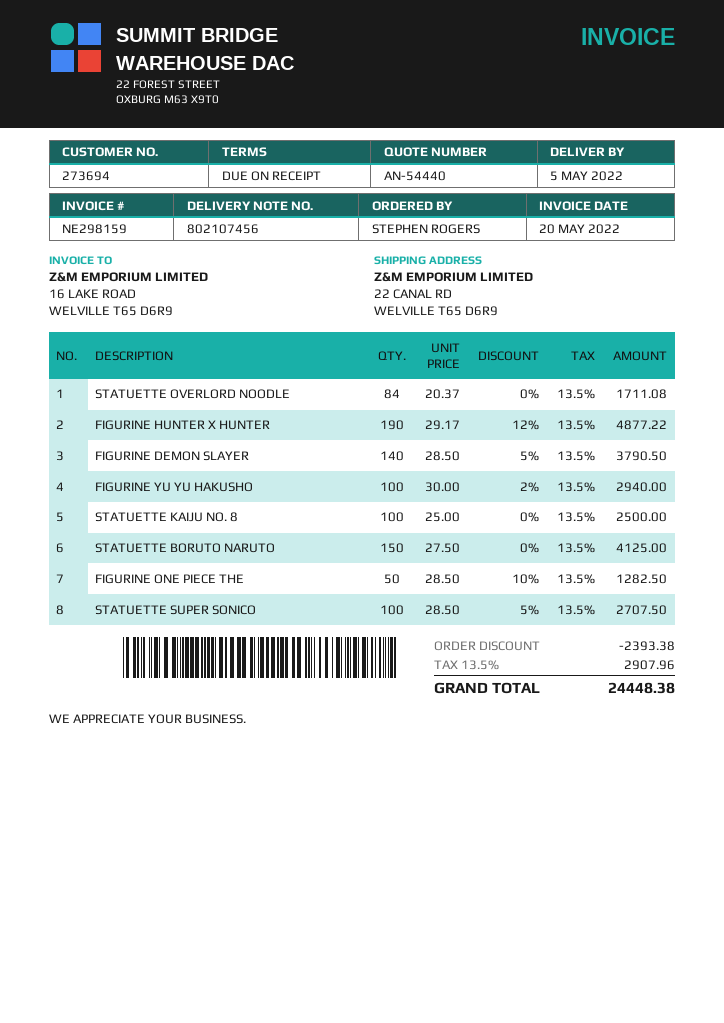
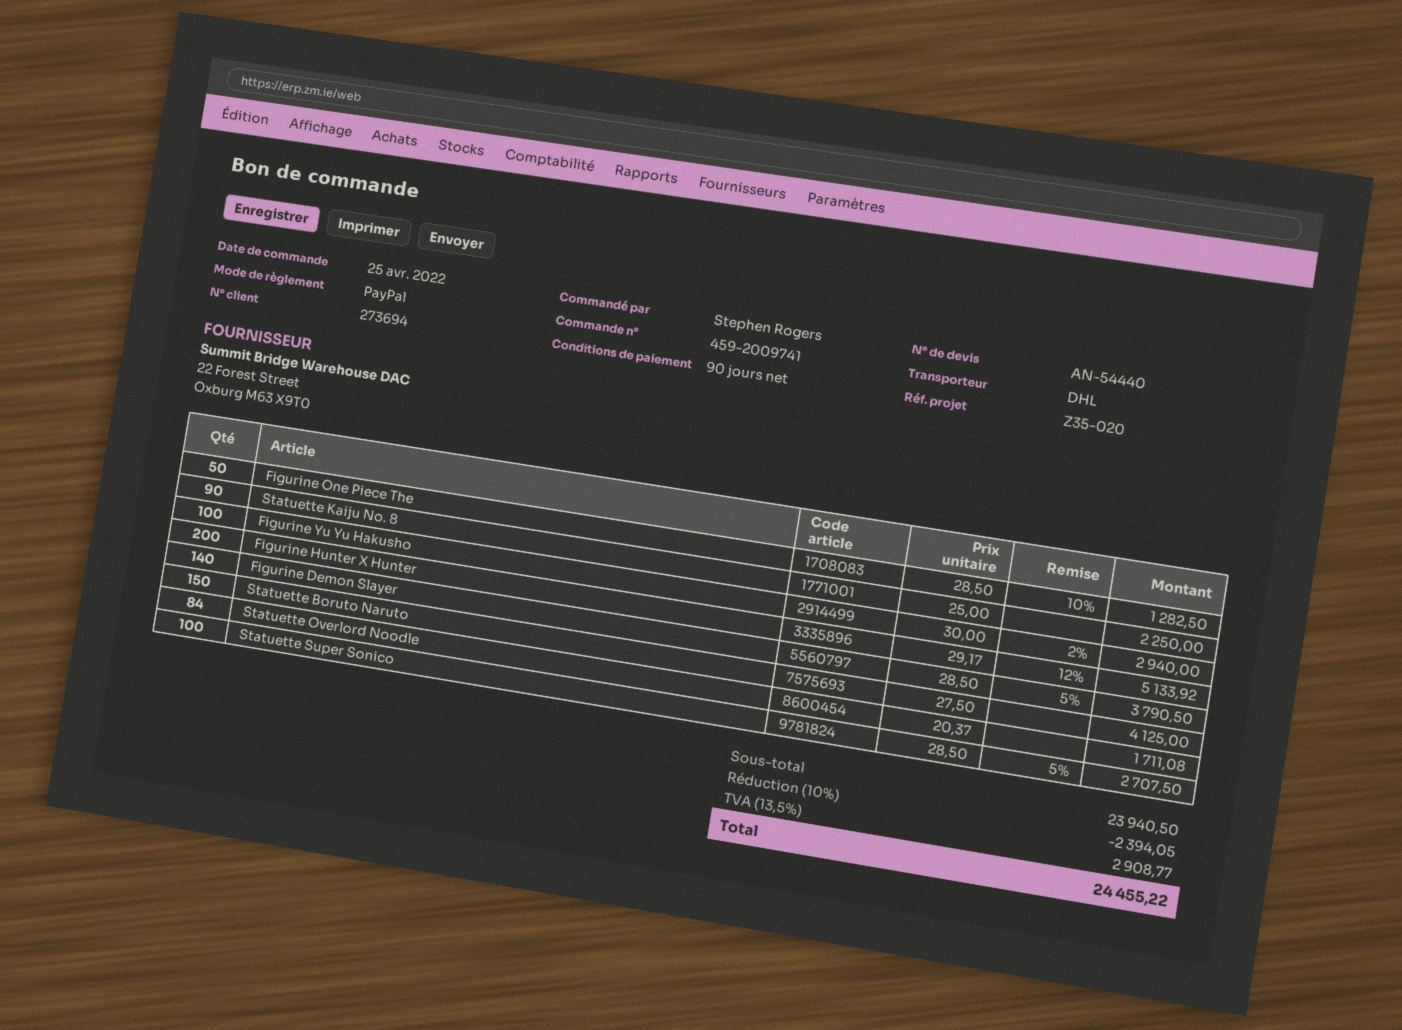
payment terms: on receipt -> 90 days
FIGURINE HUNTER X HUNTER: 190 x 29.17 - 12% = 4877.22 -> 200 x 29.17 - 12% = 5133.92
STATUETTE KAIJU NO. 8: 100 x 25.00 = 2500.00 -> 90 x 25.00 = 2250.00
discount: 2393.38 -> 2394.05
tax: 13.5% = 2907.96 -> 13.5% = 2908.77
total: 24448.38 -> 24455.22

